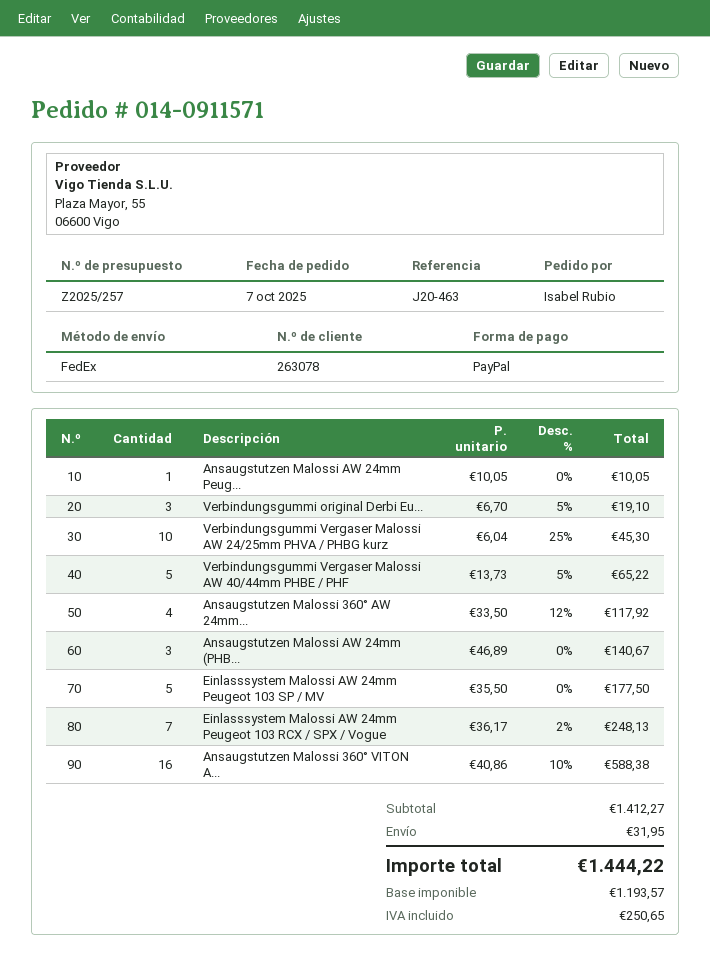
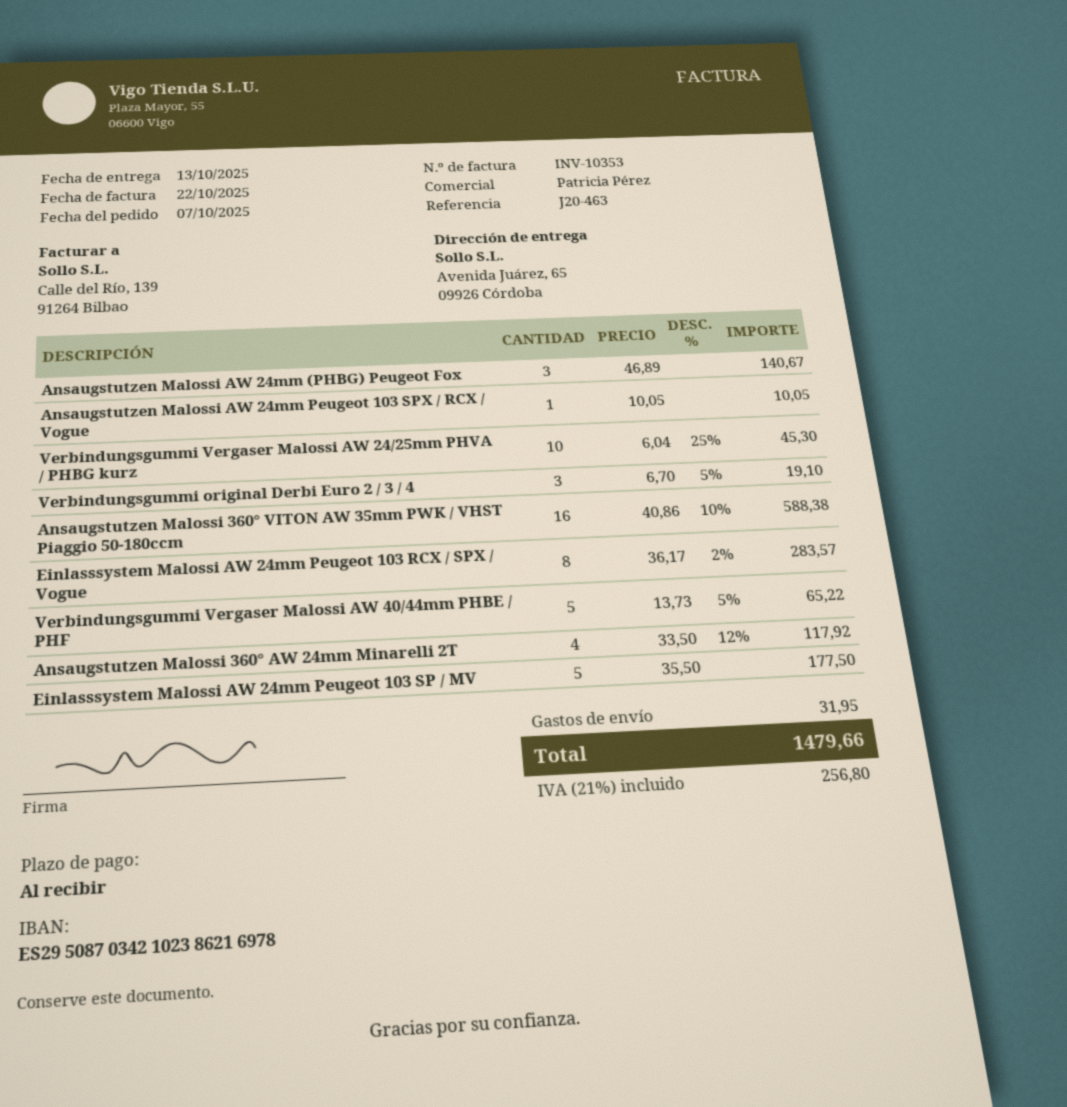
Einlasssystem Malossi AW 24mm Peugeot 103 RCX / SPX / Vogue: 7 x 36.17 - 2% = 248.13 -> 8 x 36.17 - 2% = 283.57
tax: 250.65 -> 256.80
total: 1444.22 -> 1479.66

